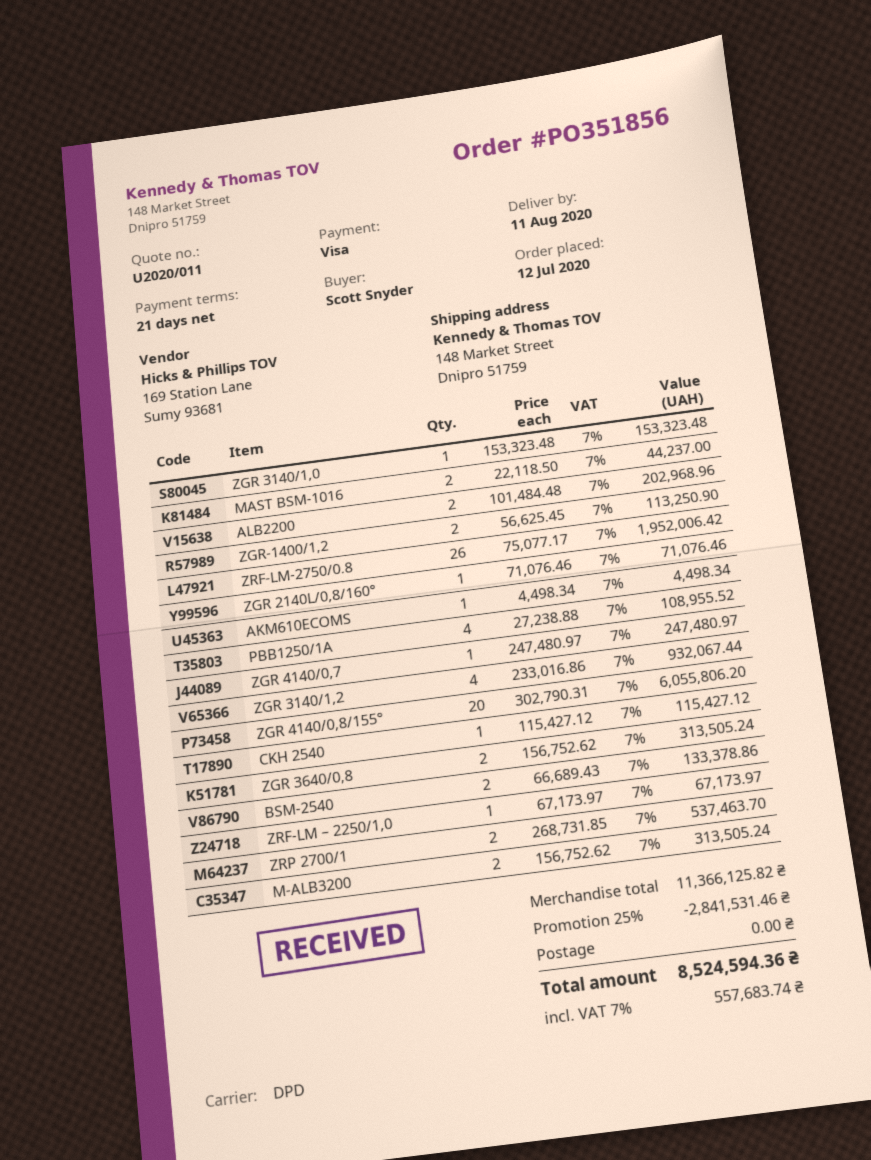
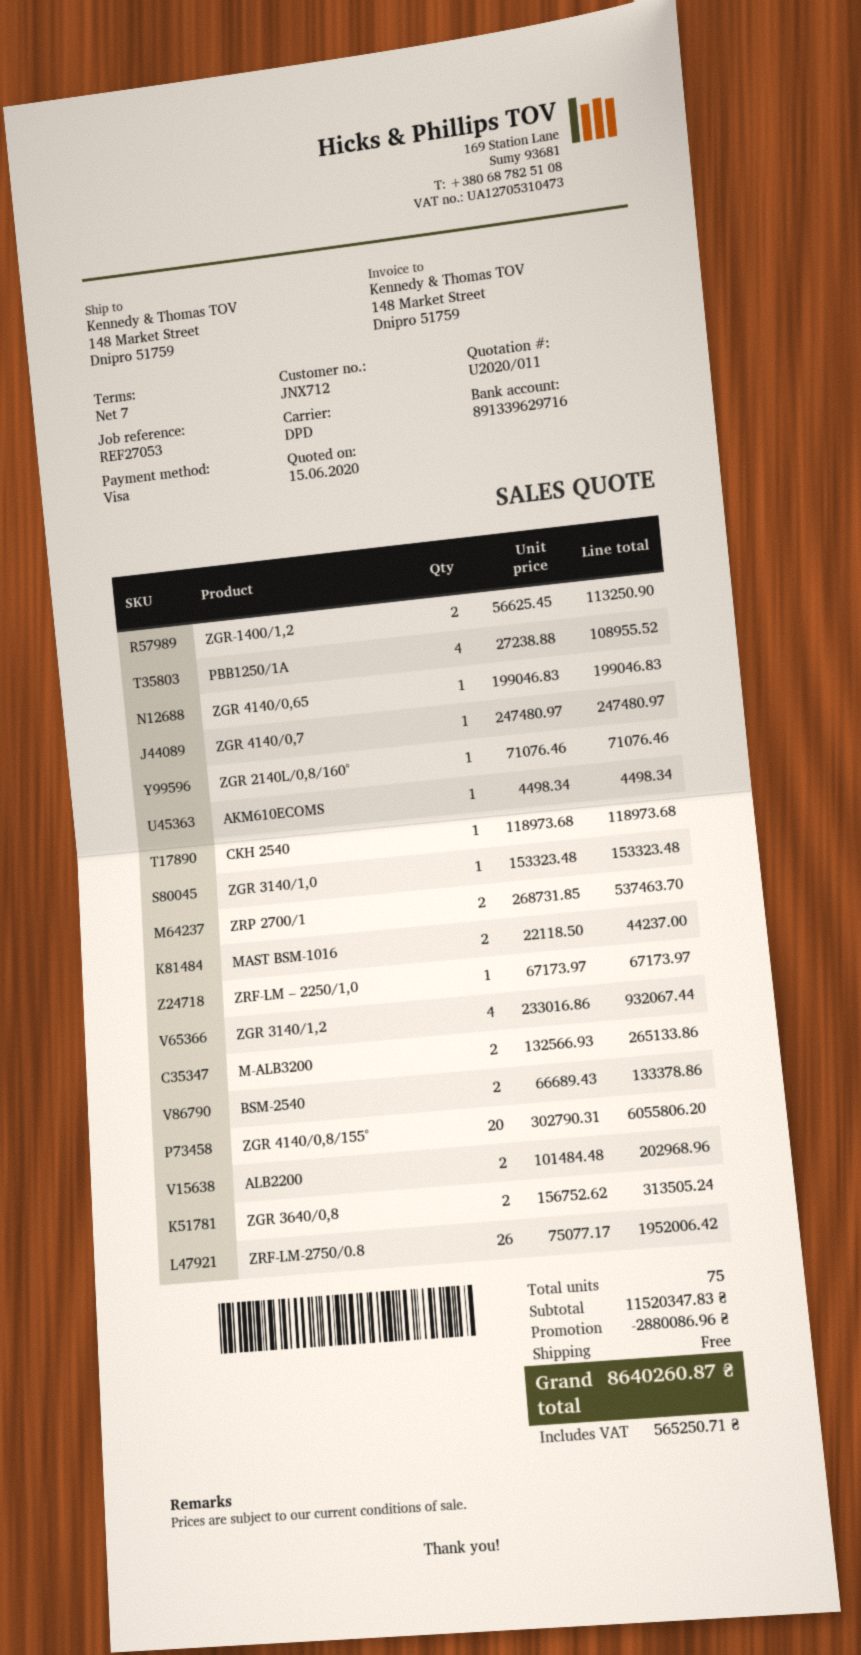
payment terms: 21 days -> 7 days
CKH 2540: 1 x 115427.12 = 115427.12 -> 1 x 118973.68 = 118973.68
M-ALB3200: 2 x 156752.62 = 313505.24 -> 2 x 132566.93 = 265133.86
ZGR 4140/0,65: none -> 1 x 199046.83 = 199046.83
subtotal: 11366125.82 -> 11520347.83
discount: 2841531.46 -> 2880086.96
tax: 557683.74 -> 565250.71
total: 8524594.36 -> 8640260.87

